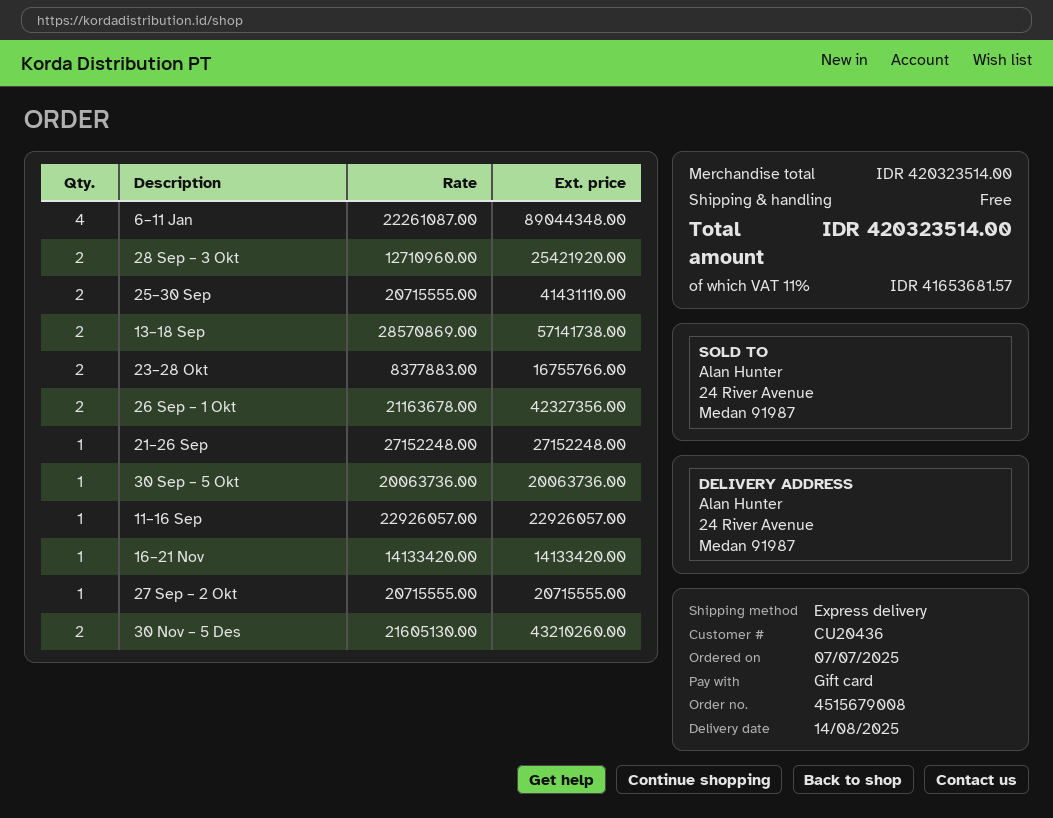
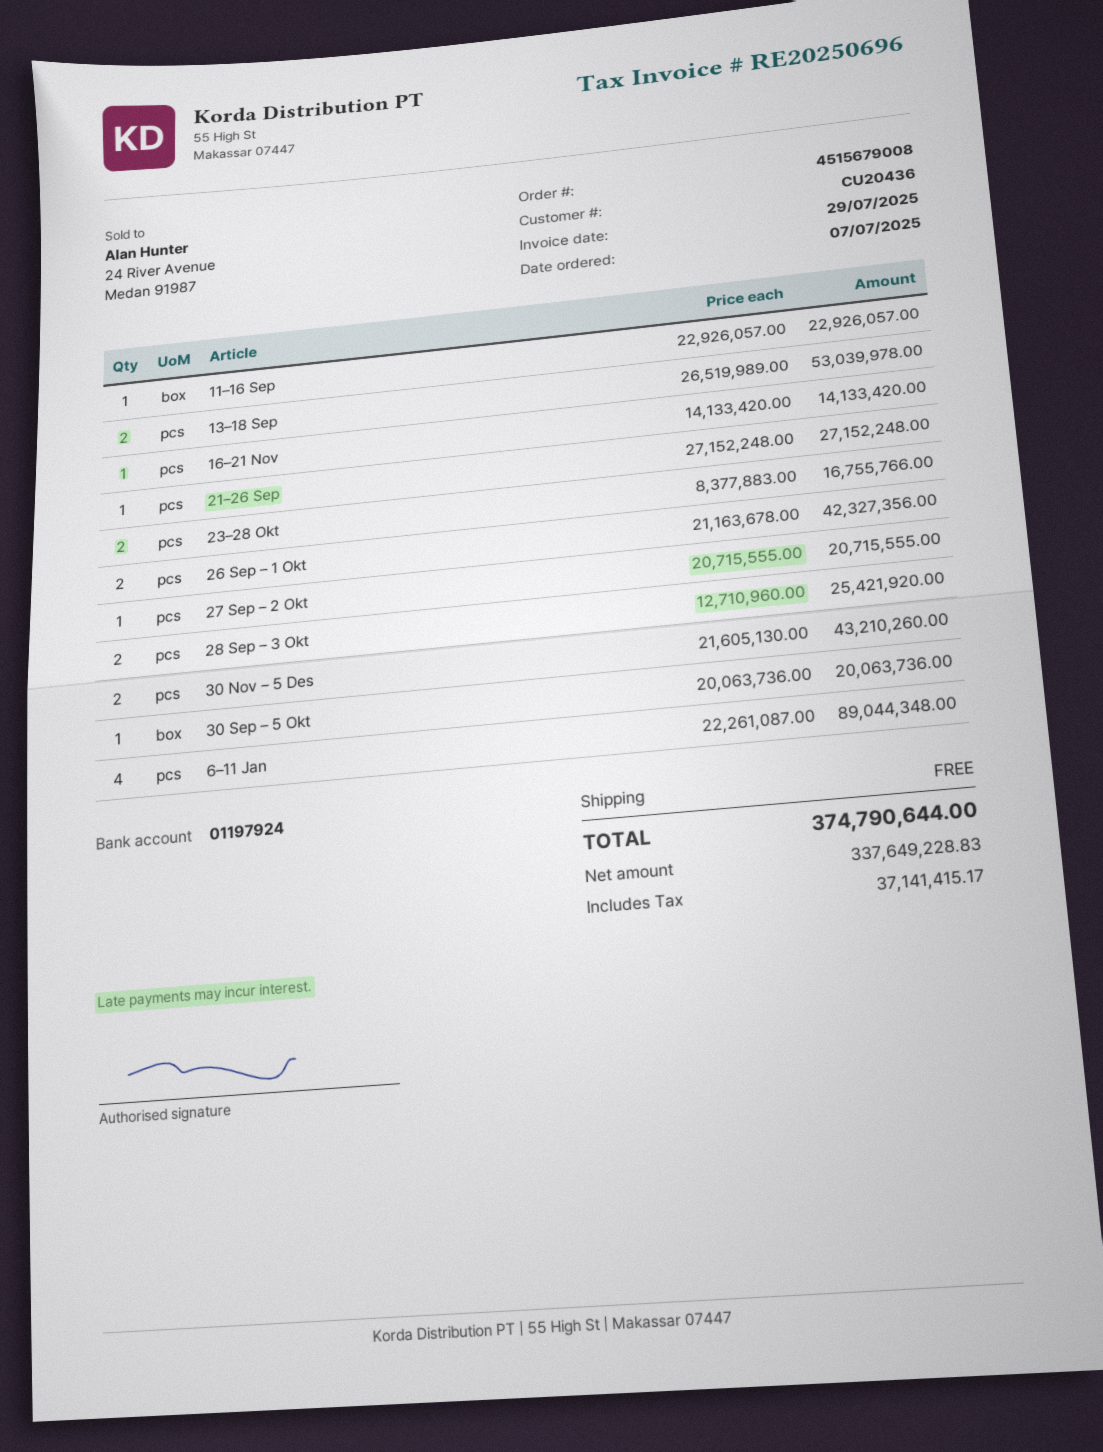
25–30 Sep: 2 x 20715555.00 = 41431110.00 -> none
13–18 Sep: 2 x 28570869.00 = 57141738.00 -> 2 x 26519989.00 = 53039978.00
tax: 41653681.57 -> 37141415.17
total: 420323514.00 -> 374790644.00

